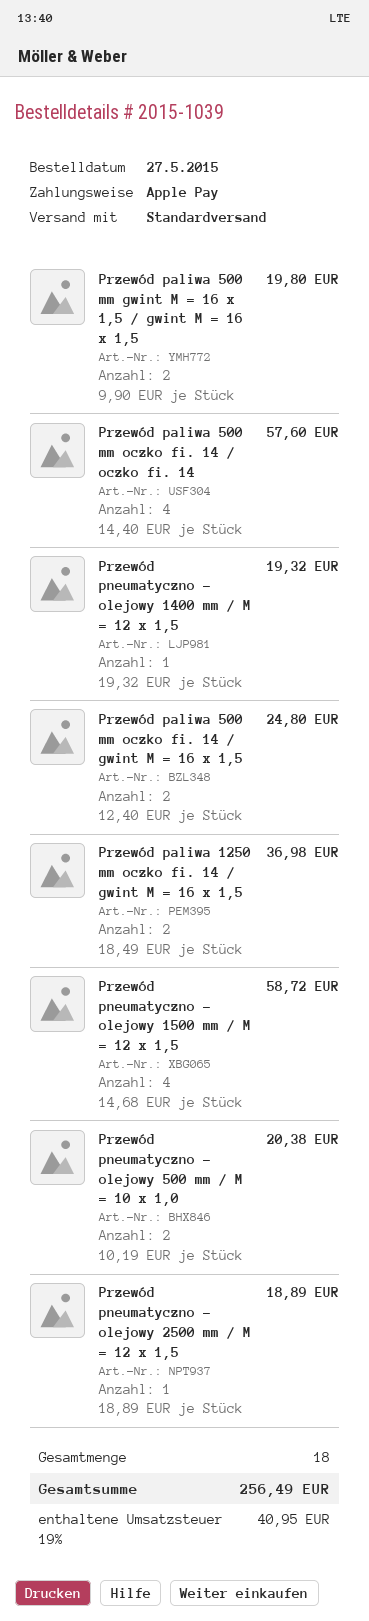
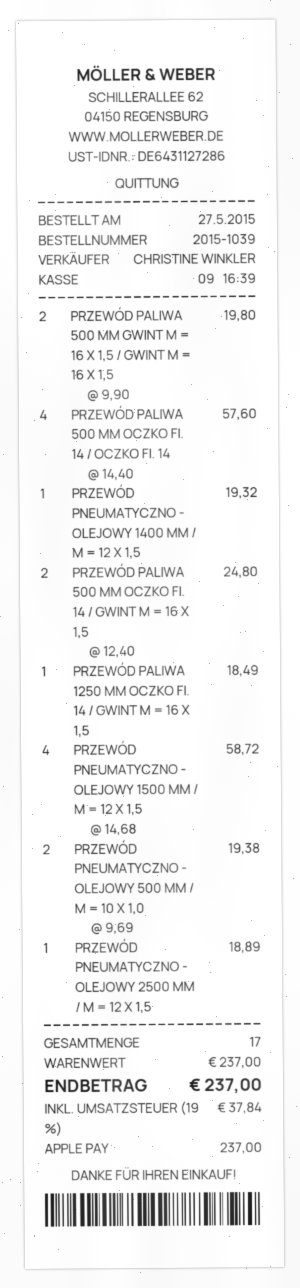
Przewód paliwa 1250 mm oczko fi. 14 / gwint M = 16 x 1,5: 2 x 18.49 = 36.98 -> 1 x 18.49 = 18.49
Przewód pneumatyczno - olejowy 500 mm / M = 10 x 1,0: 2 x 10.19 = 20.38 -> 2 x 9.69 = 19.38
total quantity: 18 -> 17
tax: 19% = 40.95 -> 19% = 37.84
total: 256.49 -> 237.00

